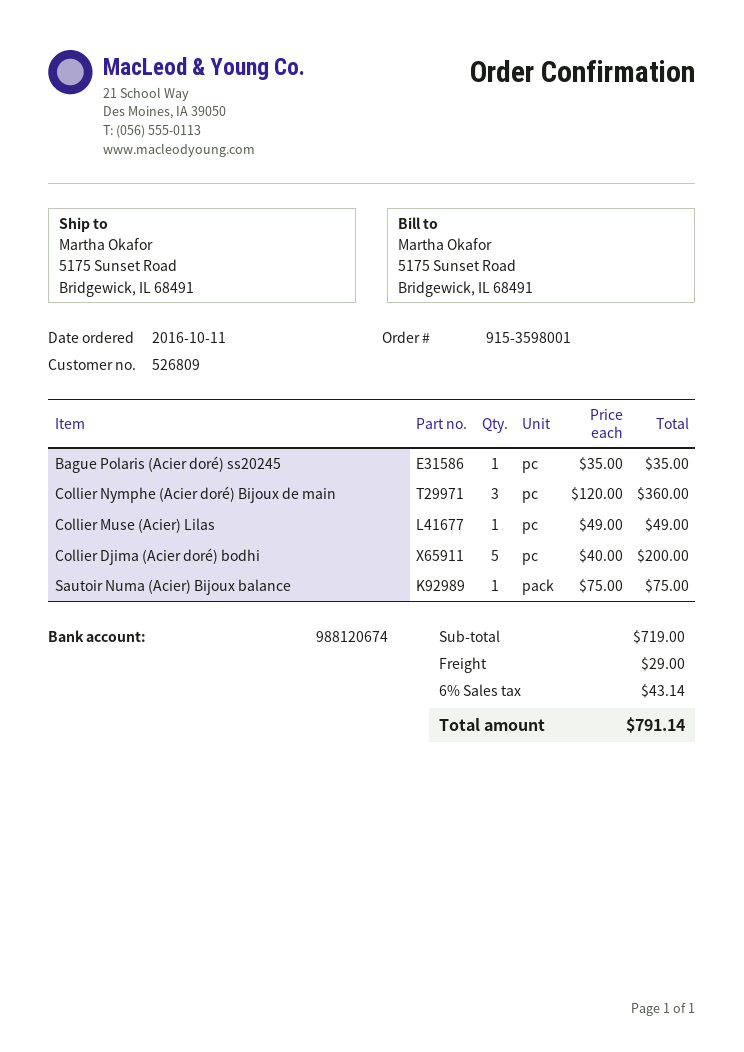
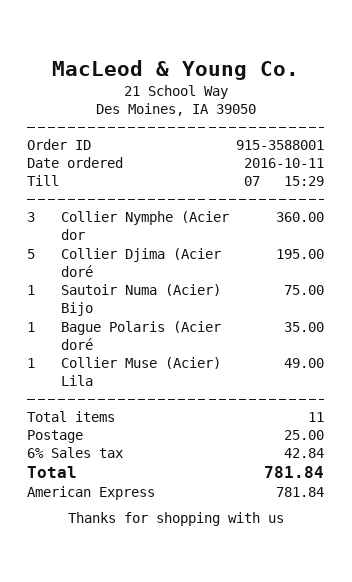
order number: 915-3598001 -> 915-3588001
Collier Djima (Acier doré) bodhi: 5 for 200.00 -> 5 for 195.00
shipping: 29.00 -> 25.00
tax: 6% = 43.14 -> 6% = 42.84
total: 791.14 -> 781.84

